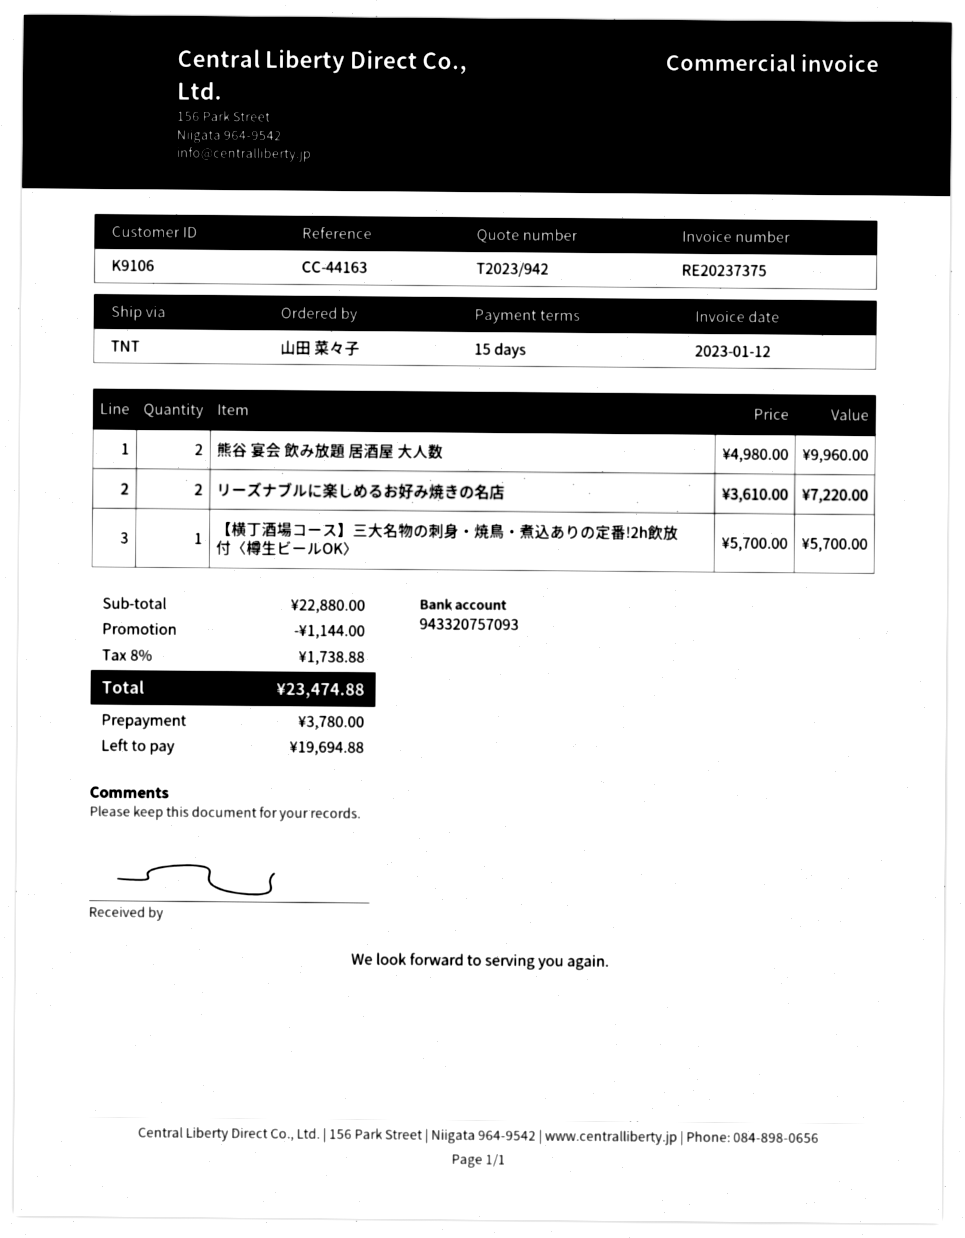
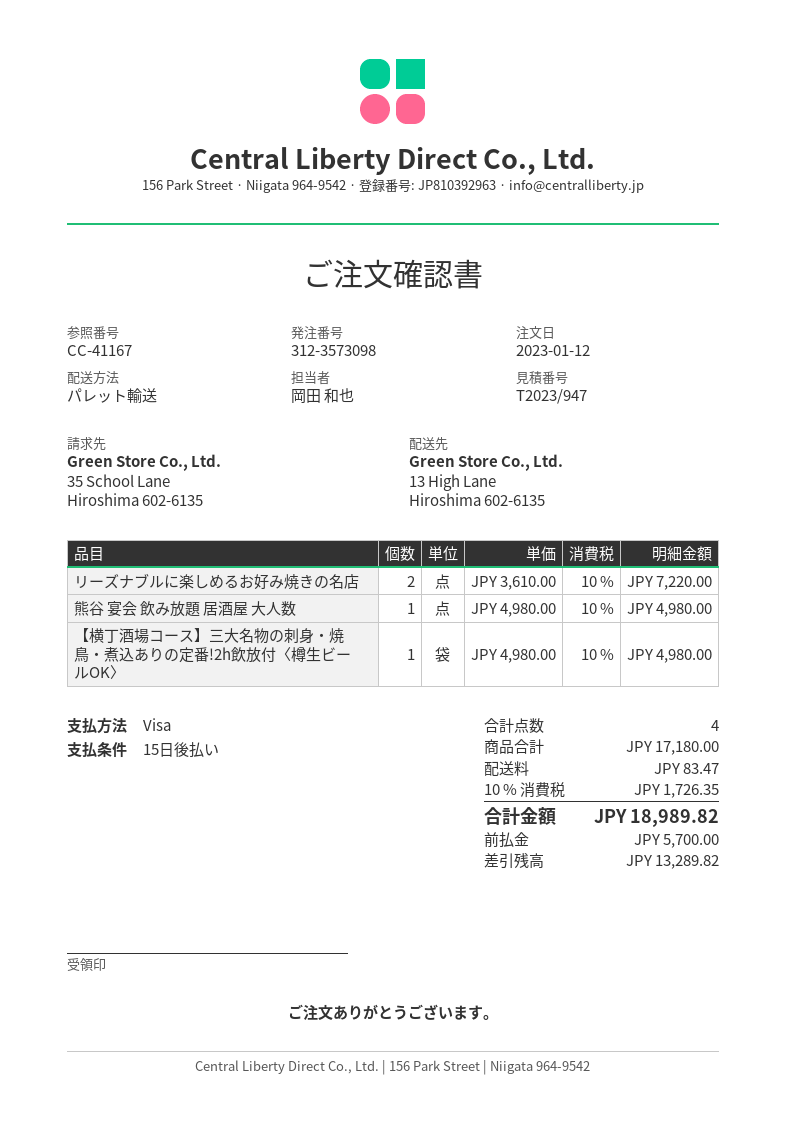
quote number: T2023/942 -> T2023/947
reference: CC-44163 -> CC-41167
shipping method: TNT -> pallet freight
熊谷 宴会 飲み放題 居酒屋 大人数: 2 x 4980.00 = 9960.00 -> 1 x 4980.00 = 4980.00
【横丁酒場コース】三大名物の刺身・焼鳥・煮込ありの定番!2h飲放付〈樽生ビールOK〉: 1 x 5700.00 = 5700.00 -> 1 x 4980.00 = 4980.00
subtotal: 22880.00 -> 17180.00
discount: 1144.00 -> none
shipping: none -> 83.47
tax: 8% = 1738.88 -> 10% = 1726.35
total: 23474.88 -> 18989.82
deposit: 3780.00 -> 5700.00
balance: 19694.88 -> 13289.82

